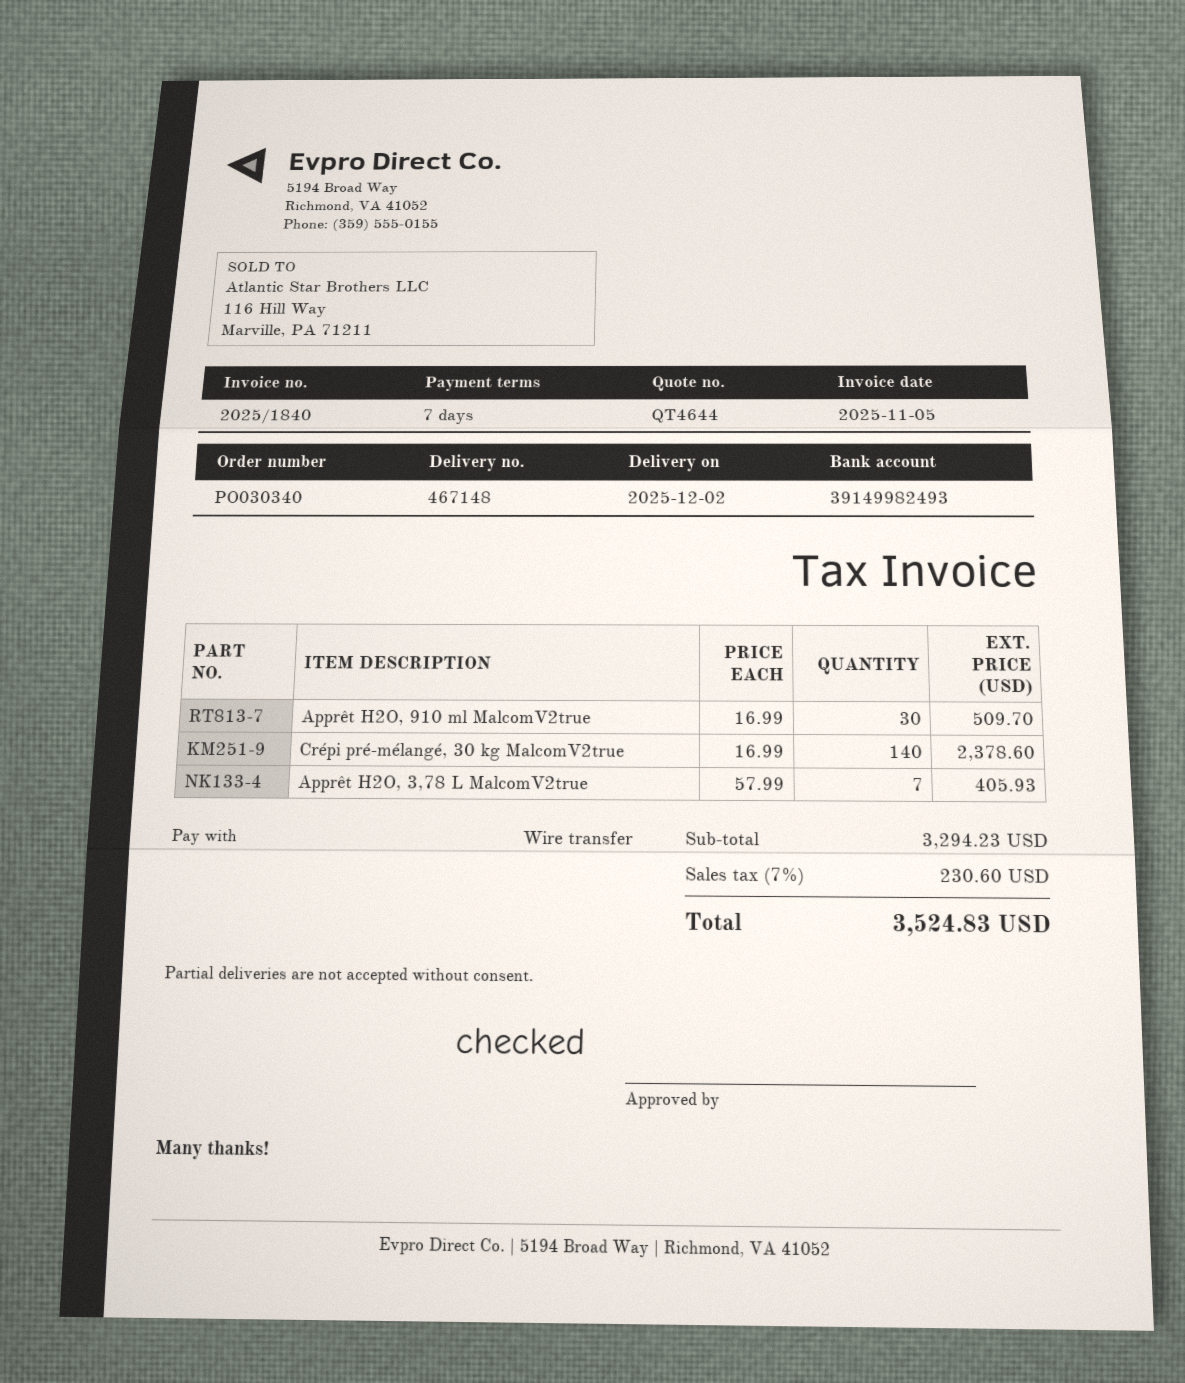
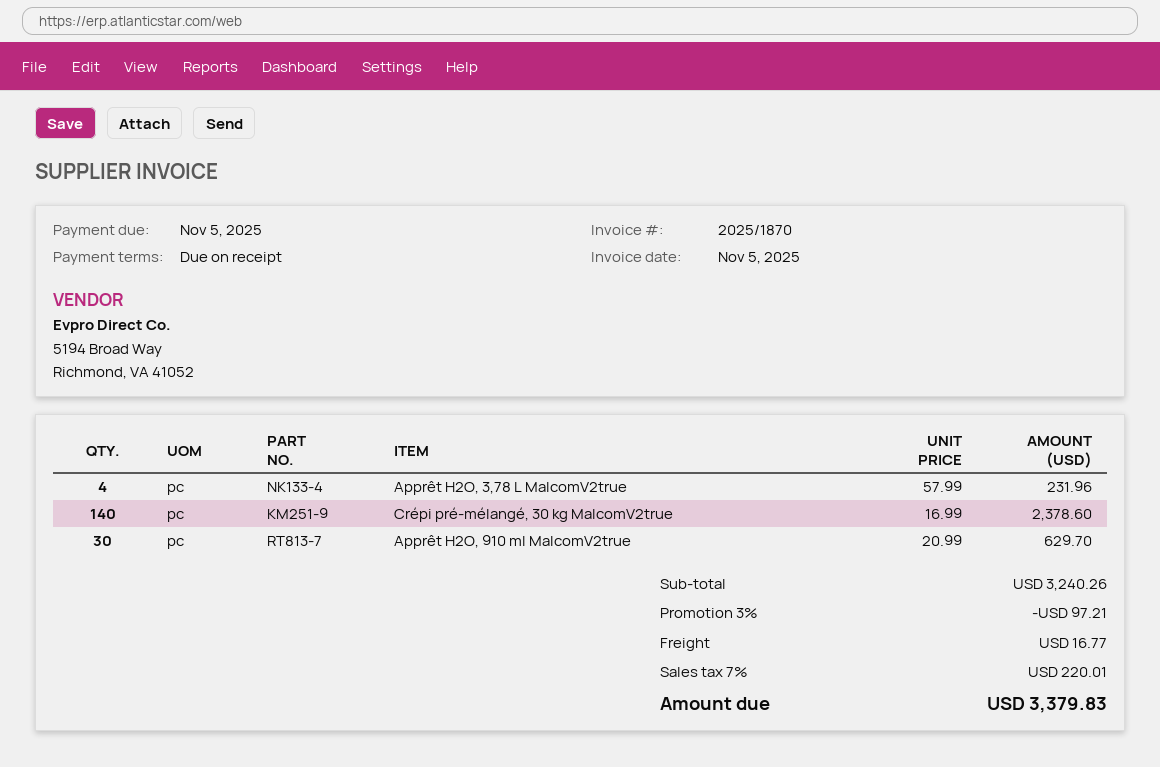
invoice number: 2025/1840 -> 2025/1870
payment terms: 7 days -> on receipt
Apprêt H2O, 910 ml MalcomV2true: 30 x 16.99 = 509.70 -> 30 x 20.99 = 629.70
Apprêt H2O, 3,78 L MalcomV2true: 7 x 57.99 = 405.93 -> 4 x 57.99 = 231.96
subtotal: 3294.23 -> 3240.26
discount: none -> 3% = 97.21
shipping: none -> 16.77
tax: 7% = 230.60 -> 7% = 220.01
total: 3524.83 -> 3379.83

